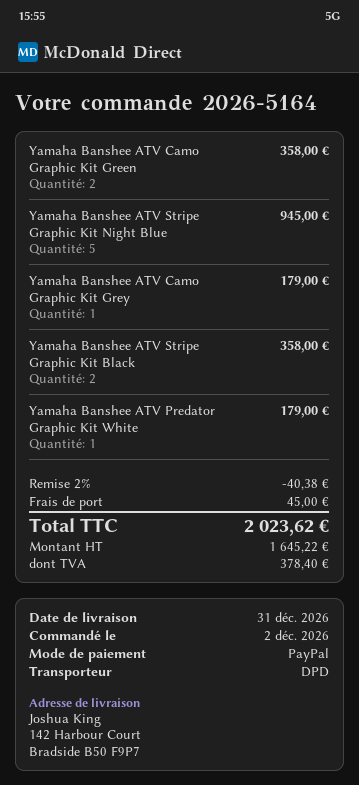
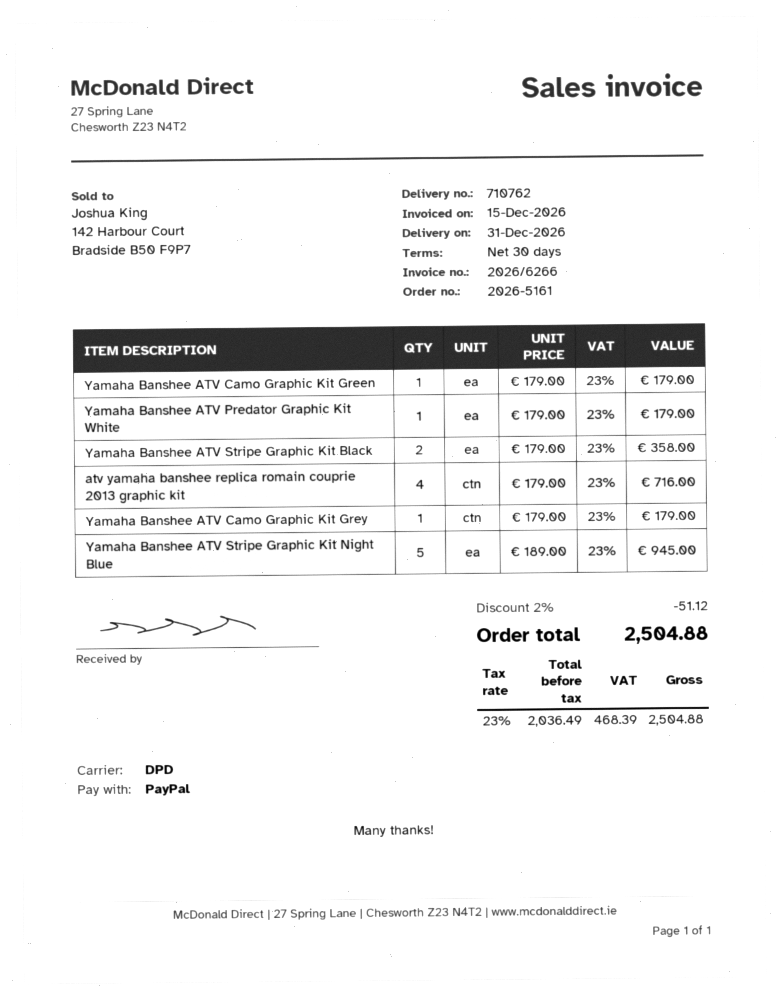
order number: 2026-5164 -> 2026-5161
Yamaha Banshee ATV Camo Graphic Kit Green: 2 for 358.00 -> 1 for 179.00
atv yamaha banshee replica romain couprie 2013 graphic kit: none -> 4 for 716.00
discount: 2% = 40.38 -> 2% = 51.12
shipping: 45.00 -> none
net: 1645.22 -> 2036.49
tax: 378.40 -> 468.39
total: 2023.62 -> 2504.88

